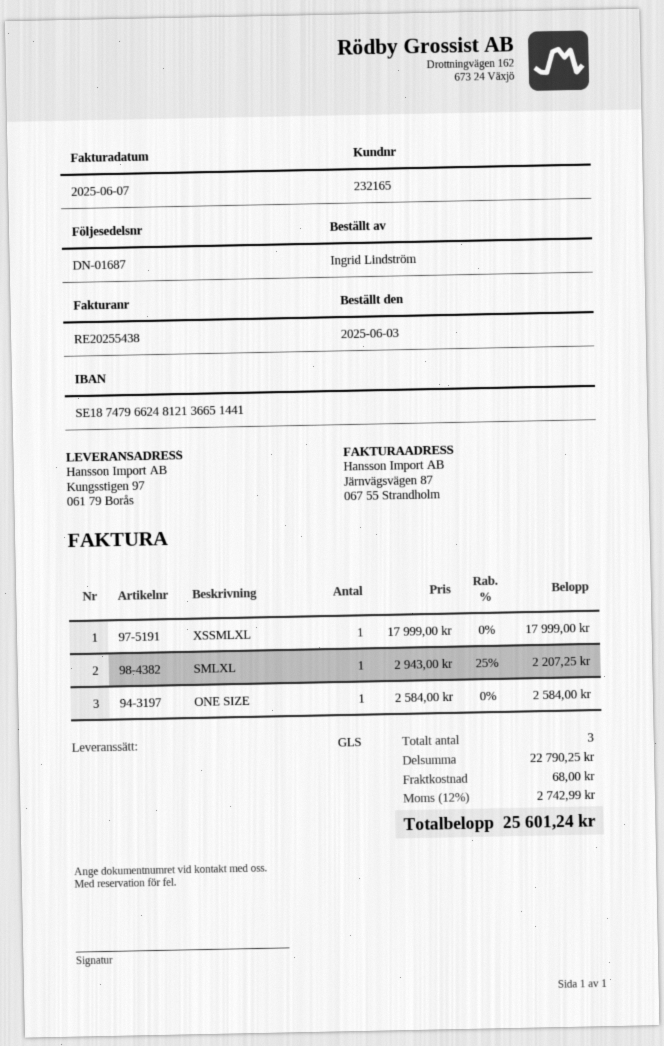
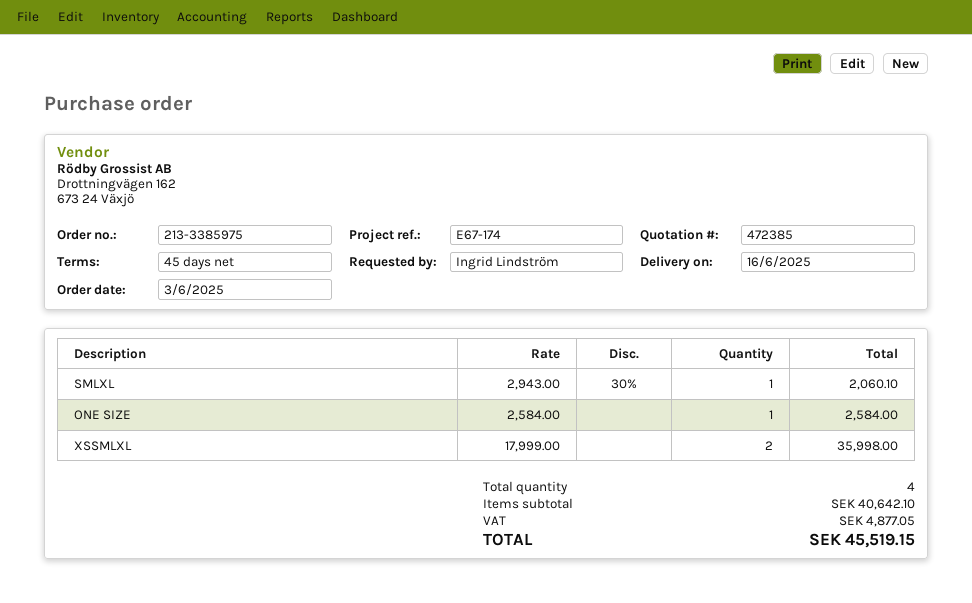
XSSMLXL: 1 x 17999.00 = 17999.00 -> 2 x 17999.00 = 35998.00
SMLXL: 1 x 2943.00 - 25% = 2207.25 -> 1 x 2943.00 - 30% = 2060.10
total quantity: 3 -> 4
subtotal: 22790.25 -> 40642.10
shipping: 68.00 -> none
tax: 2742.99 -> 4877.05
total: 25601.24 -> 45519.15

